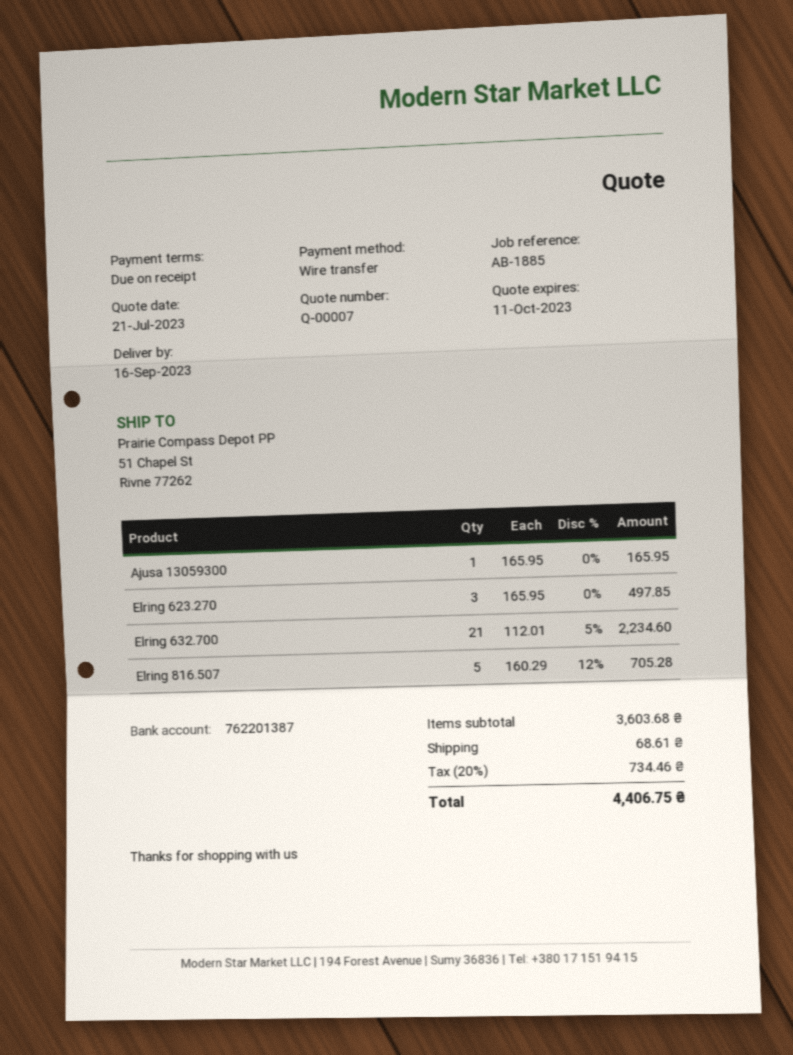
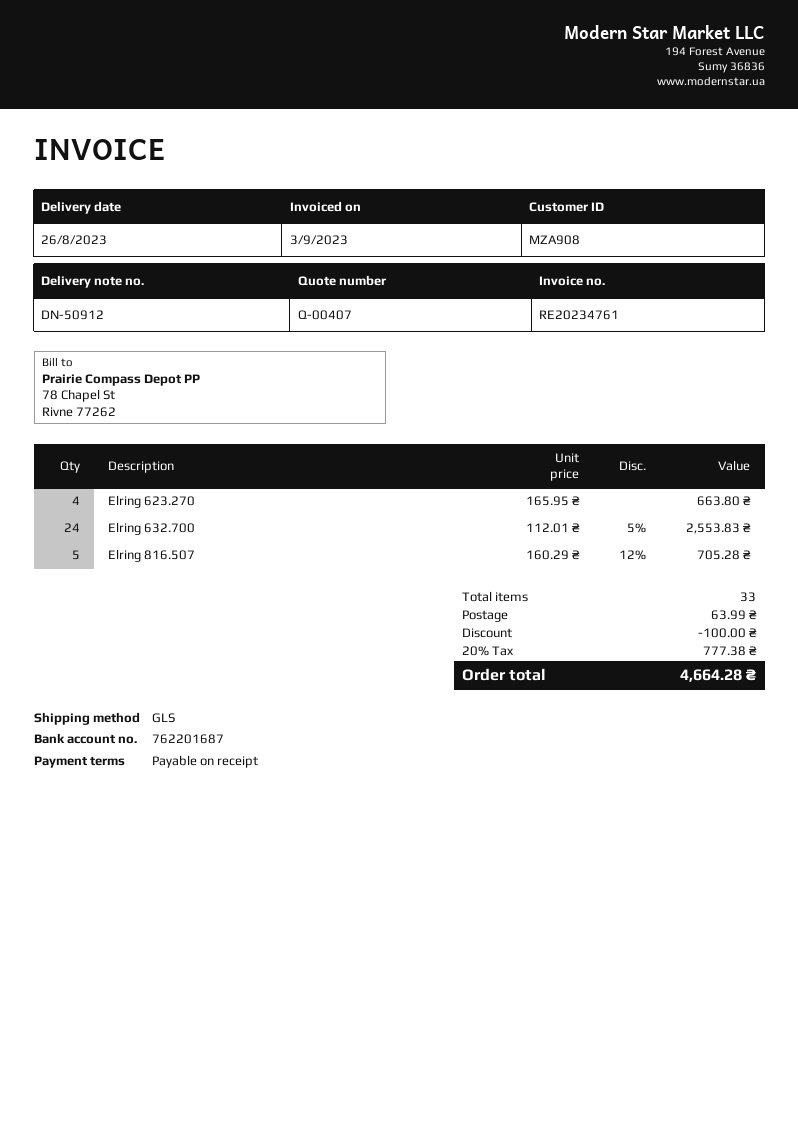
quote number: Q-00007 -> Q-00407
delivery date: 2023-09-16 -> 2023-08-26
bank account: 762201387 -> 762201687
Ajusa 13059300: 1 x 165.95 = 165.95 -> none
Elring 623.270: 3 x 165.95 = 497.85 -> 4 x 165.95 = 663.80
Elring 632.700: 21 x 112.01 - 5% = 2234.60 -> 24 x 112.01 - 5% = 2553.83
discount: none -> 100.00
shipping: 68.61 -> 63.99
tax: 20% = 734.46 -> 20% = 777.38
total: 4406.75 -> 4664.28

